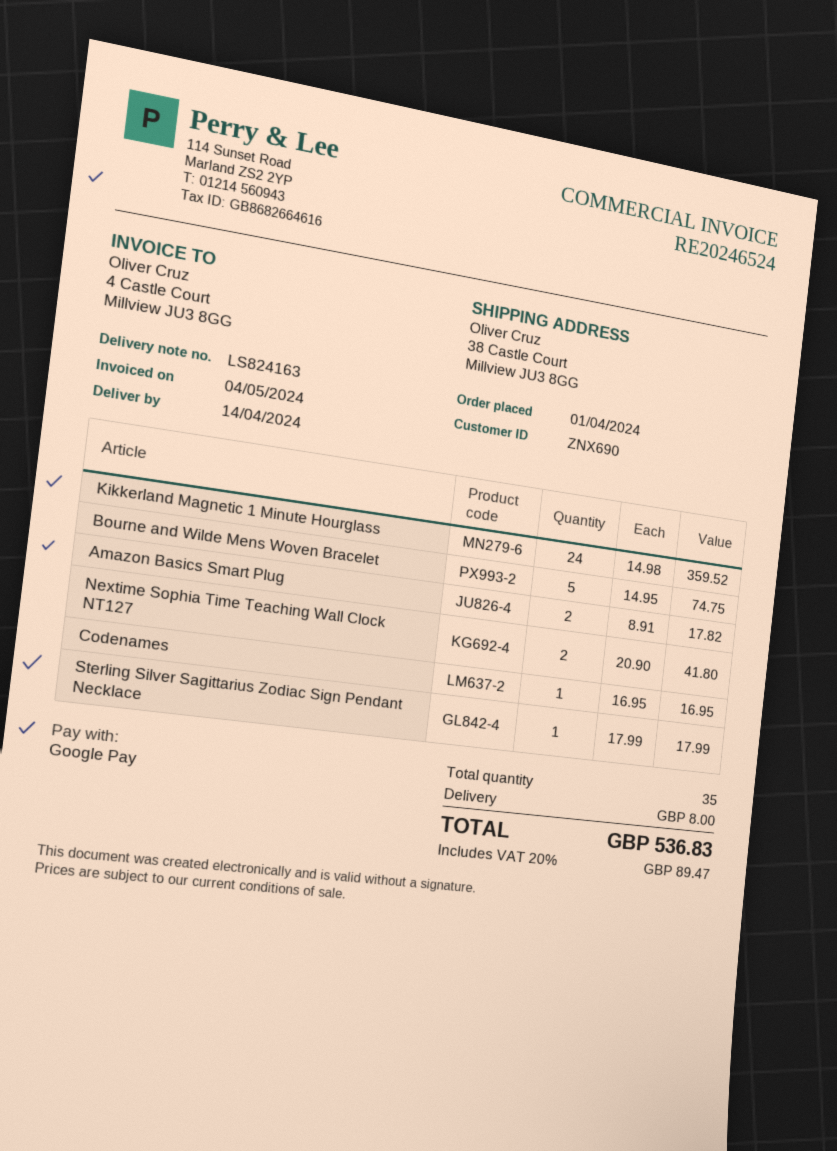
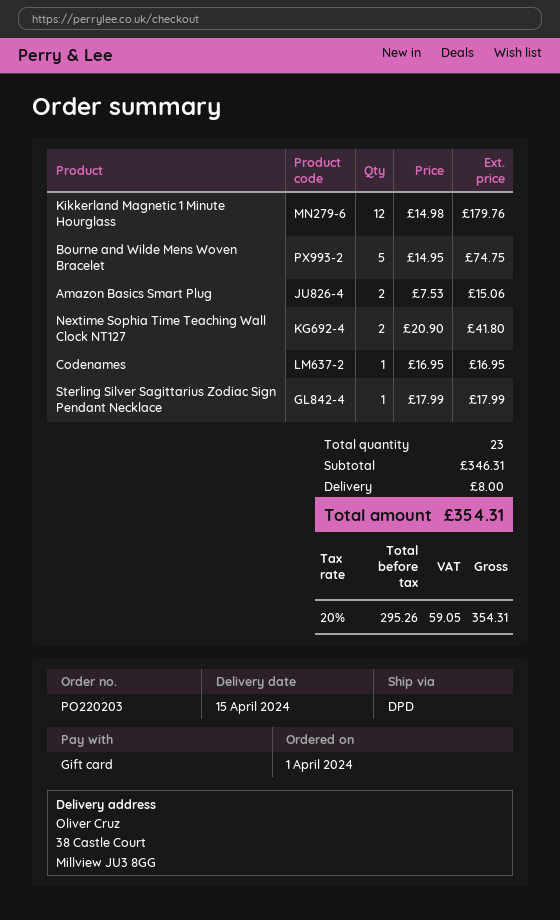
delivery date: 2024-04-14 -> 2024-04-15
payment method: Google Pay -> gift card
Kikkerland Magnetic 1 Minute Hourglass: 24 x 14.98 = 359.52 -> 12 x 14.98 = 179.76
Amazon Basics Smart Plug: 2 x 8.91 = 17.82 -> 2 x 7.53 = 15.06
total quantity: 35 -> 23
tax: 20% = 89.47 -> 20% = 59.05
total: 536.83 -> 354.31

